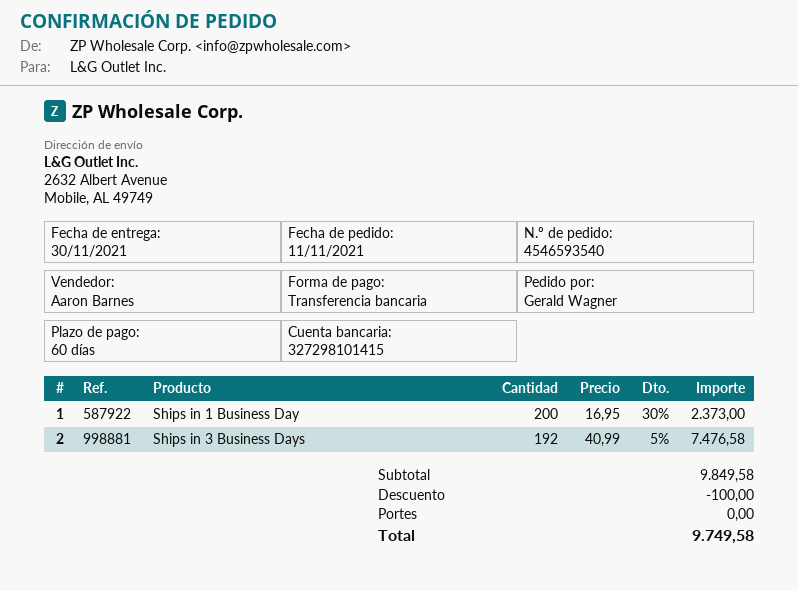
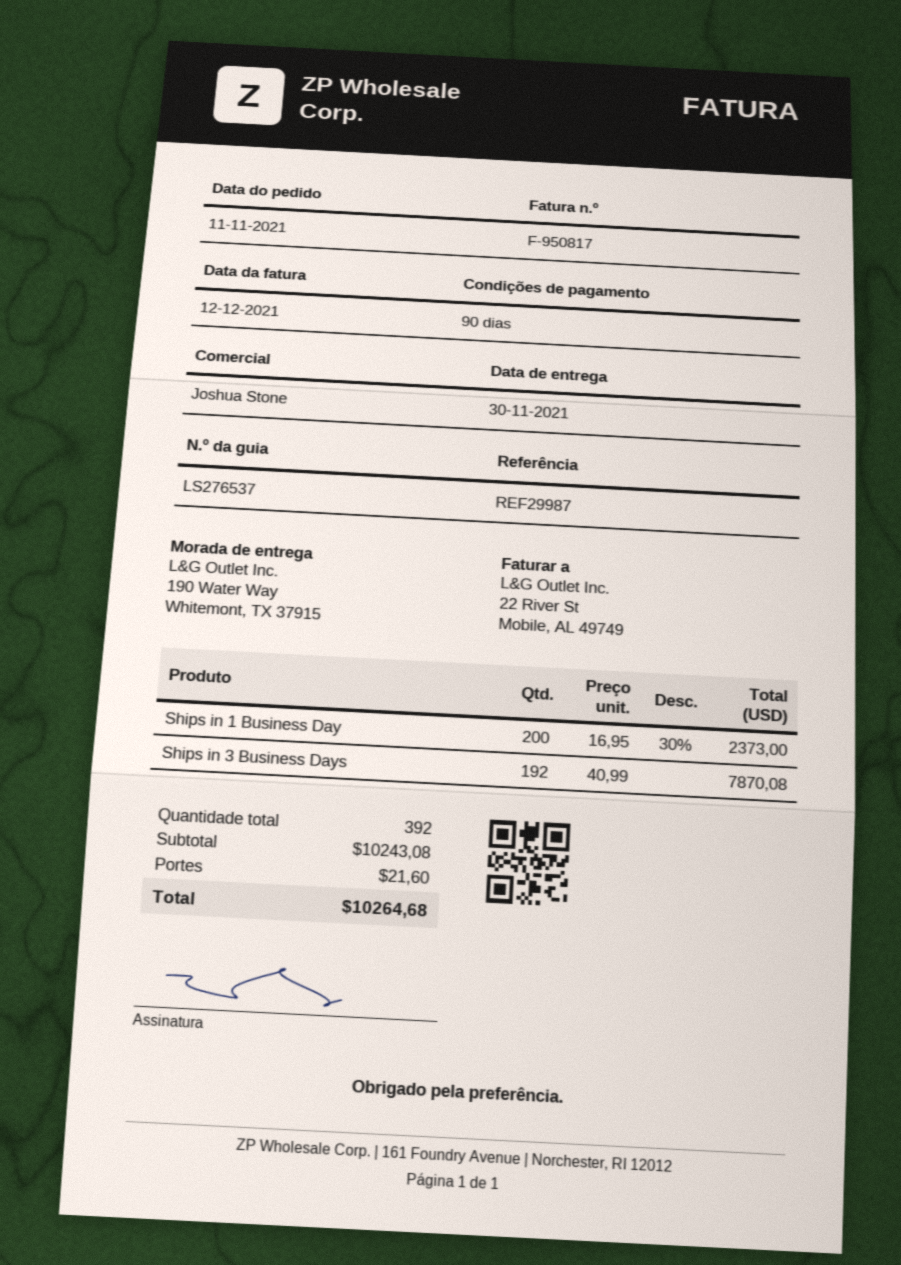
payment terms: 60 days -> 90 days
sales rep: Aaron Barnes -> Joshua Stone
ship to: 2632 Albert Avenue, Mobile, AL 49749 -> 190 Water Way, Whitemont, TX 37915
Ships in 3 Business Days: 192 x 40.99 - 5% = 7476.58 -> 192 x 40.99 = 7870.08
subtotal: 9849.58 -> 10243.08
discount: 100.00 -> none
shipping: 0.00 -> 21.60
total: 9749.58 -> 10264.68

